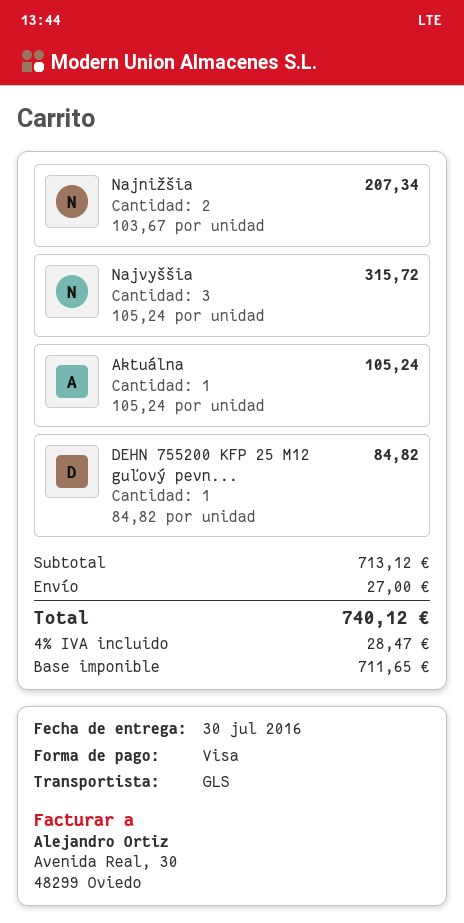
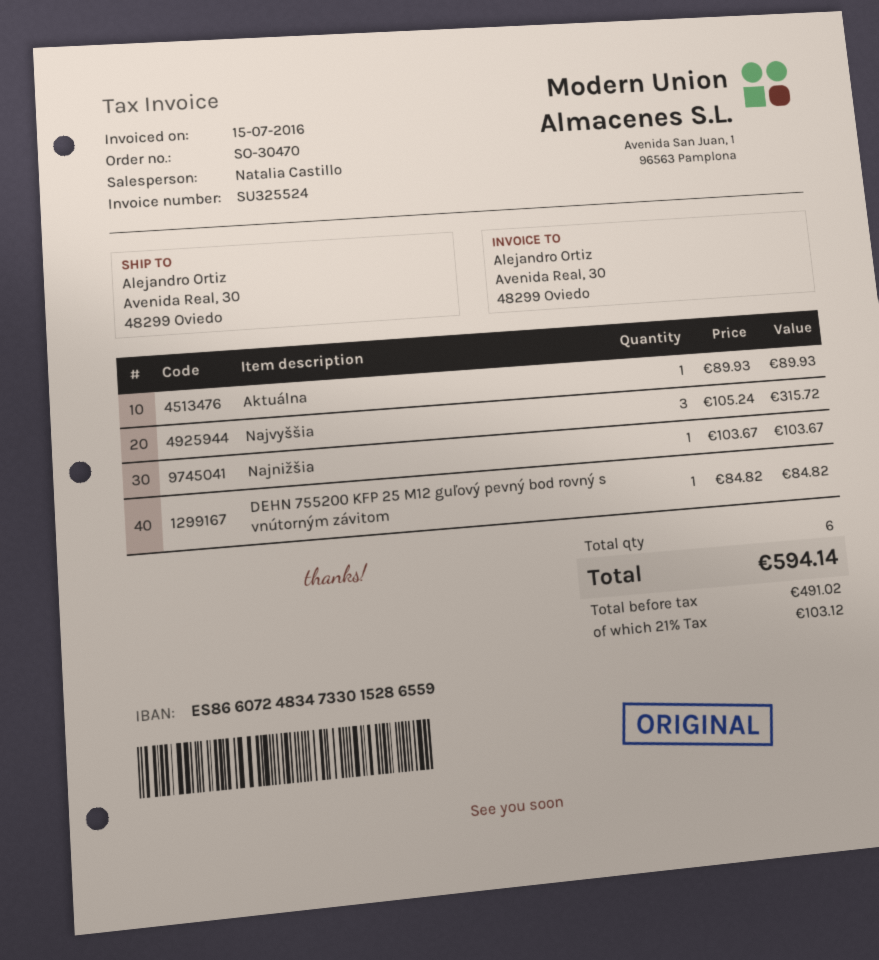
Najnižšia: 2 x 103.67 = 207.34 -> 1 x 103.67 = 103.67
Aktuálna: 1 x 105.24 = 105.24 -> 1 x 89.93 = 89.93
shipping: 27.00 -> none
net: 711.65 -> 491.02
tax: 4% = 28.47 -> 21% = 103.12
total: 740.12 -> 594.14

